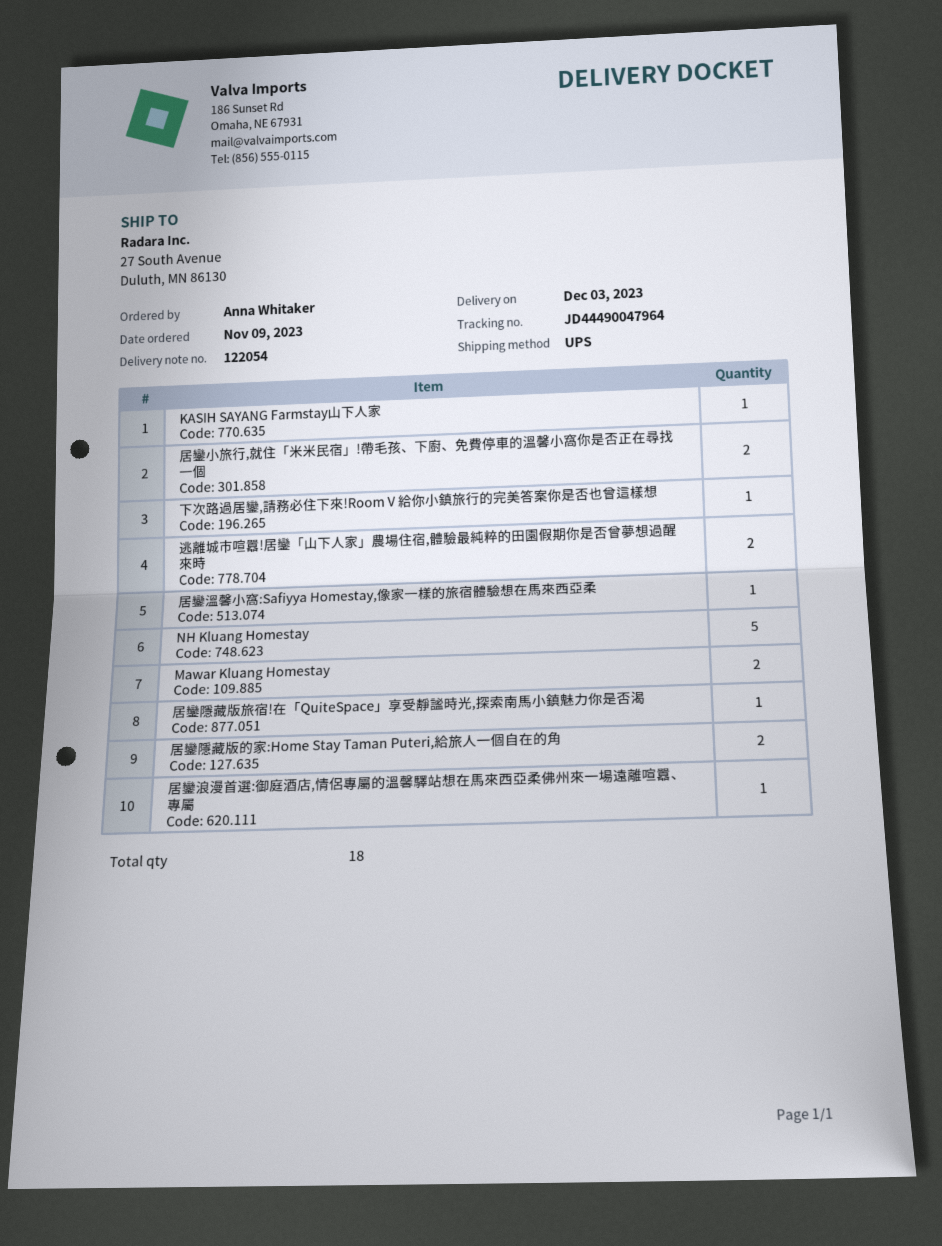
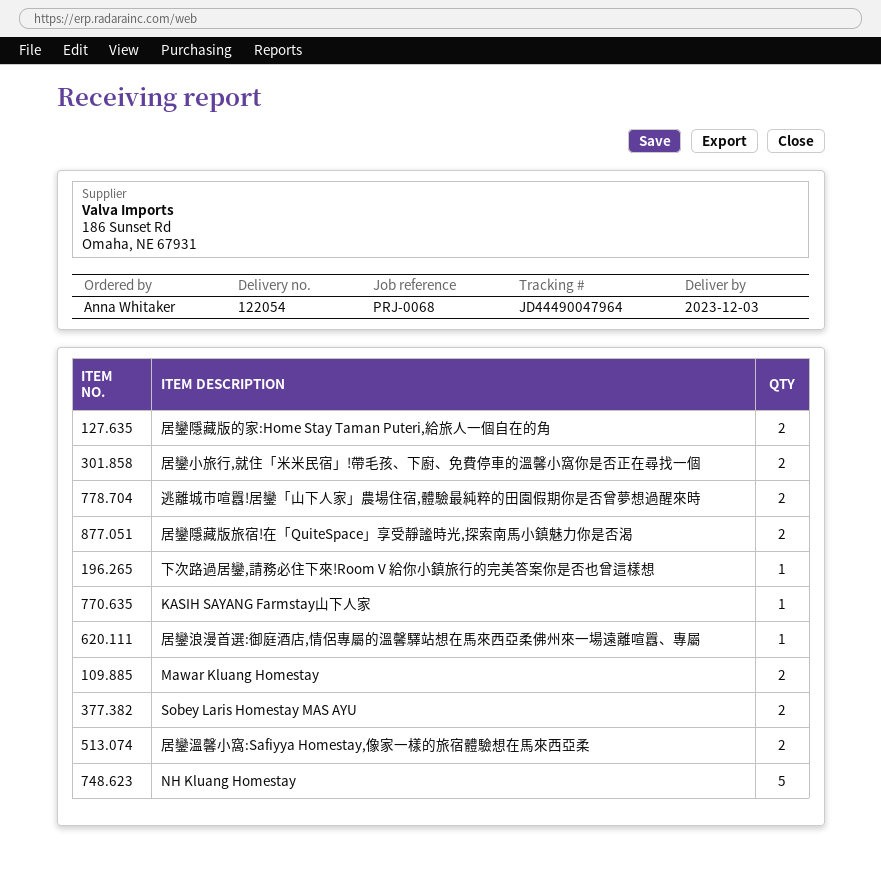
居鑾溫馨小窩:Safiyya Homestay,像家一樣的旅宿體驗想在馬來西亞柔: 1 -> 2
居鑾隱藏版旅宿!在「QuiteSpace」享受靜謐時光,探索南馬小鎮魅力你是否渴: 1 -> 2
Sobey Laris Homestay MAS AYU: none -> 2

